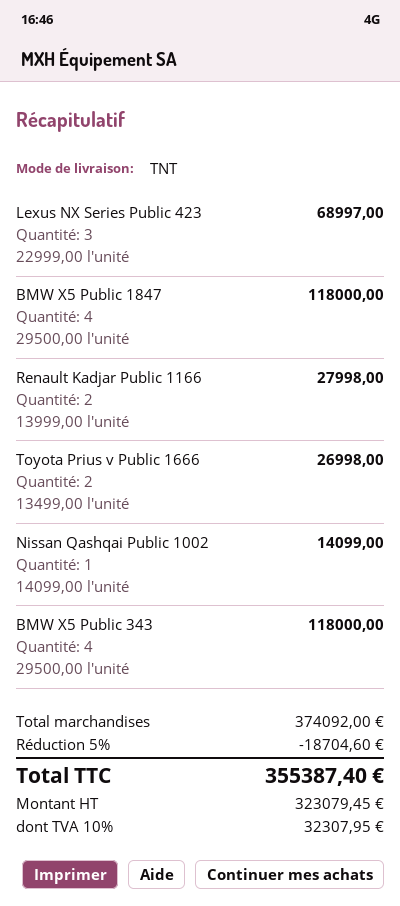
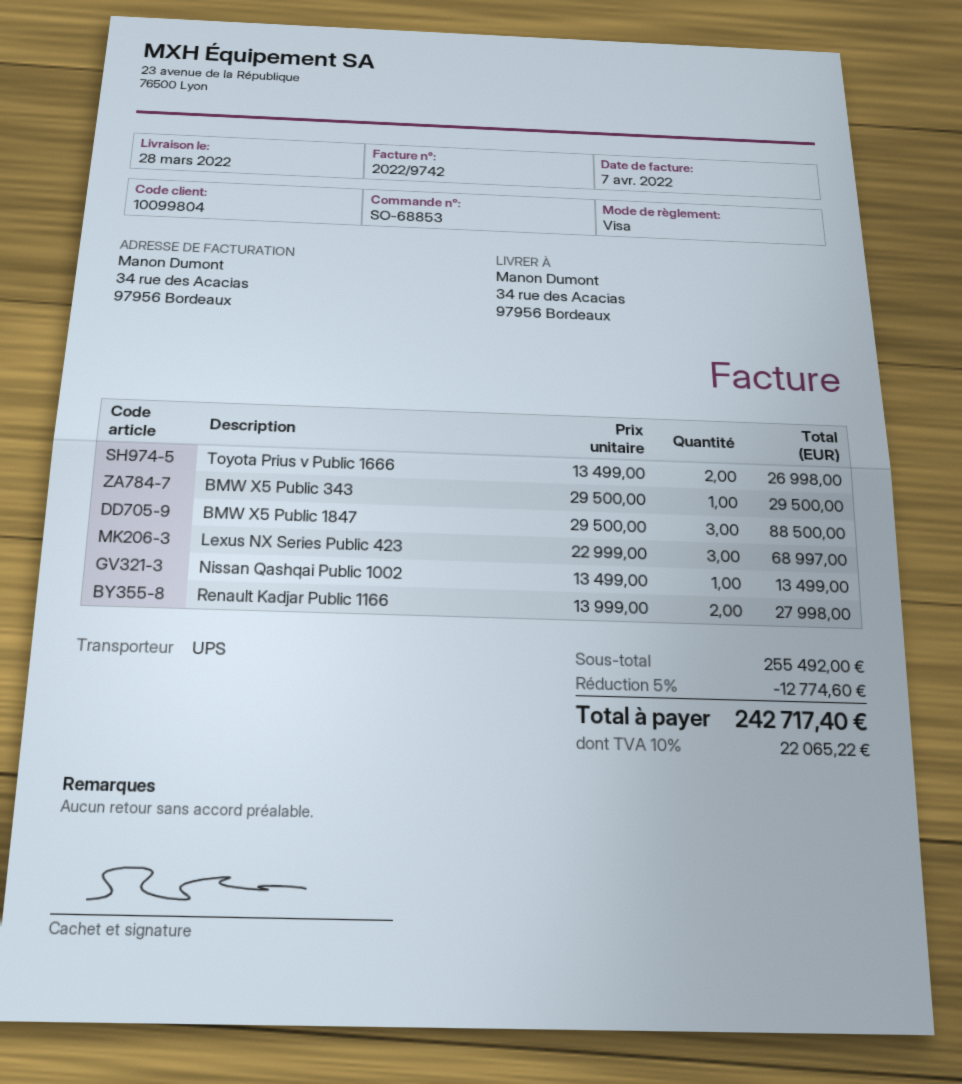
shipping method: TNT -> UPS
BMW X5 Public 1847: 4 x 29500.00 = 118000.00 -> 3 x 29500.00 = 88500.00
Nissan Qashqai Public 1002: 1 x 14099.00 = 14099.00 -> 1 x 13499.00 = 13499.00
BMW X5 Public 343: 4 x 29500.00 = 118000.00 -> 1 x 29500.00 = 29500.00
subtotal: 374092.00 -> 255492.00
discount: 5% = 18704.60 -> 5% = 12774.60
tax: 10% = 32307.95 -> 10% = 22065.22
total: 355387.40 -> 242717.40

